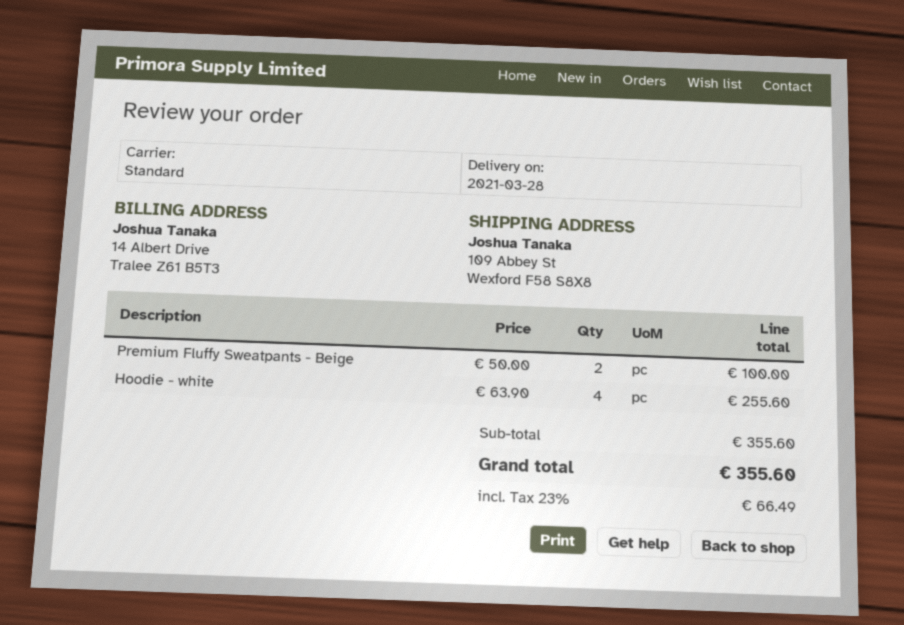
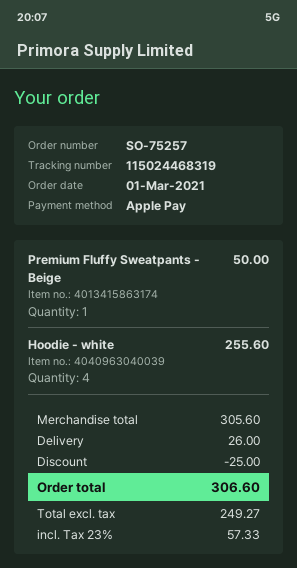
Premium Fluffy Sweatpants - Beige: 2 for 100.00 -> 1 for 50.00
subtotal: 355.60 -> 305.60
discount: none -> 25.00
shipping: none -> 26.00
tax: 23% = 66.49 -> 23% = 57.33
total: 355.60 -> 306.60

